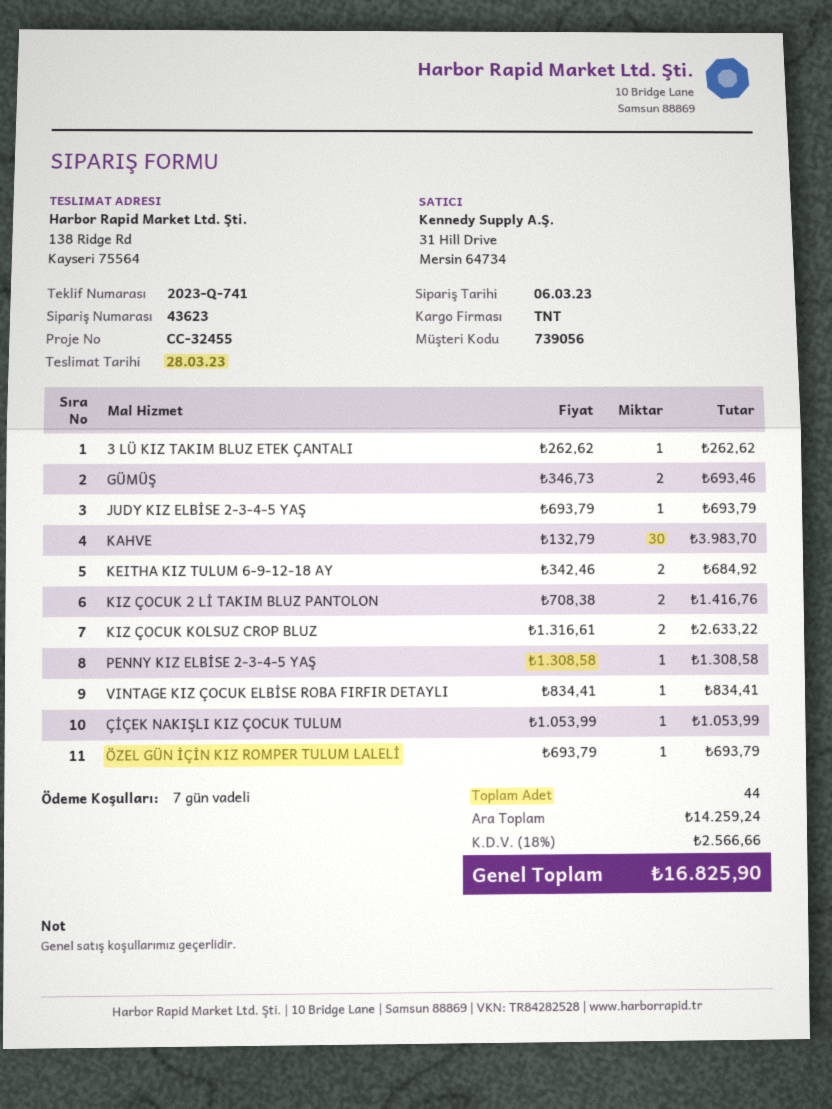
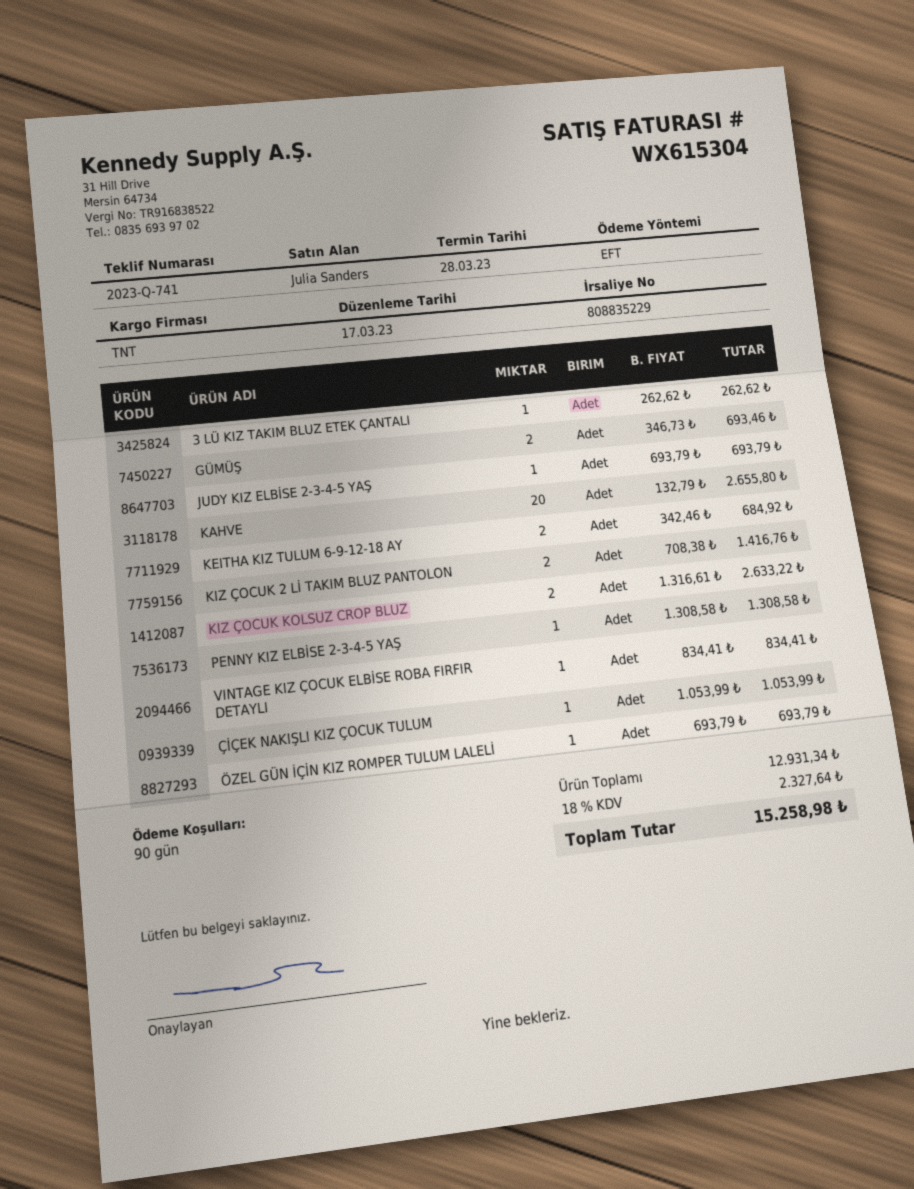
payment terms: 7 days -> 90 days
KAHVE: 30 x 132.79 = 3983.70 -> 20 x 132.79 = 2655.80
subtotal: 14259.24 -> 12931.34
tax: 18% = 2566.66 -> 18% = 2327.64
total: 16825.90 -> 15258.98

